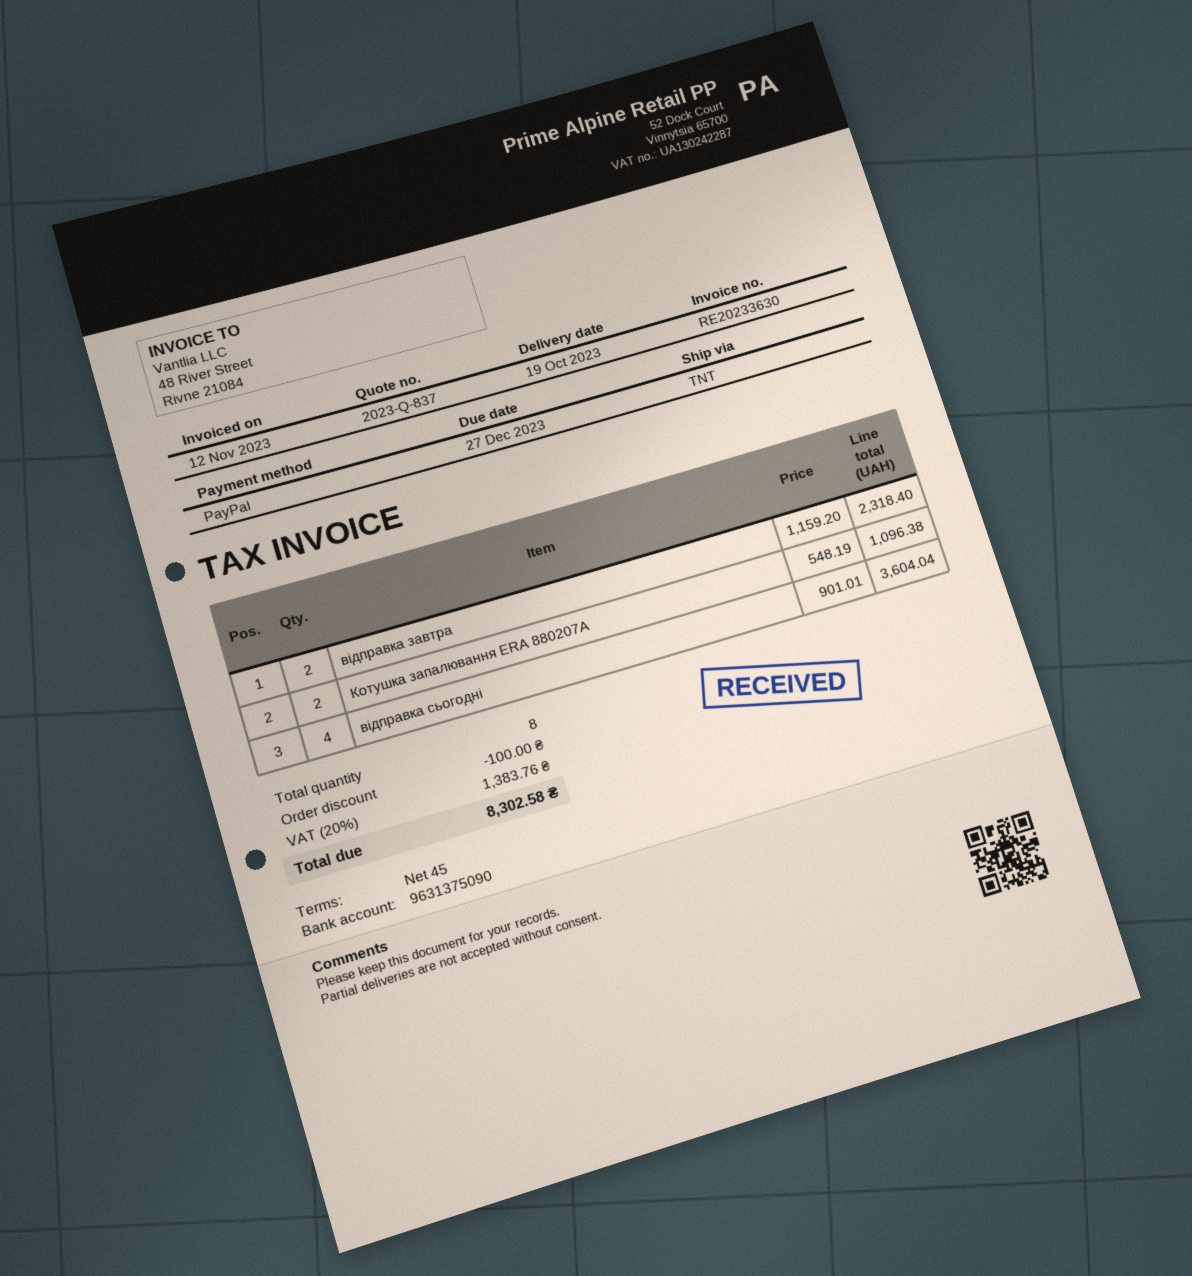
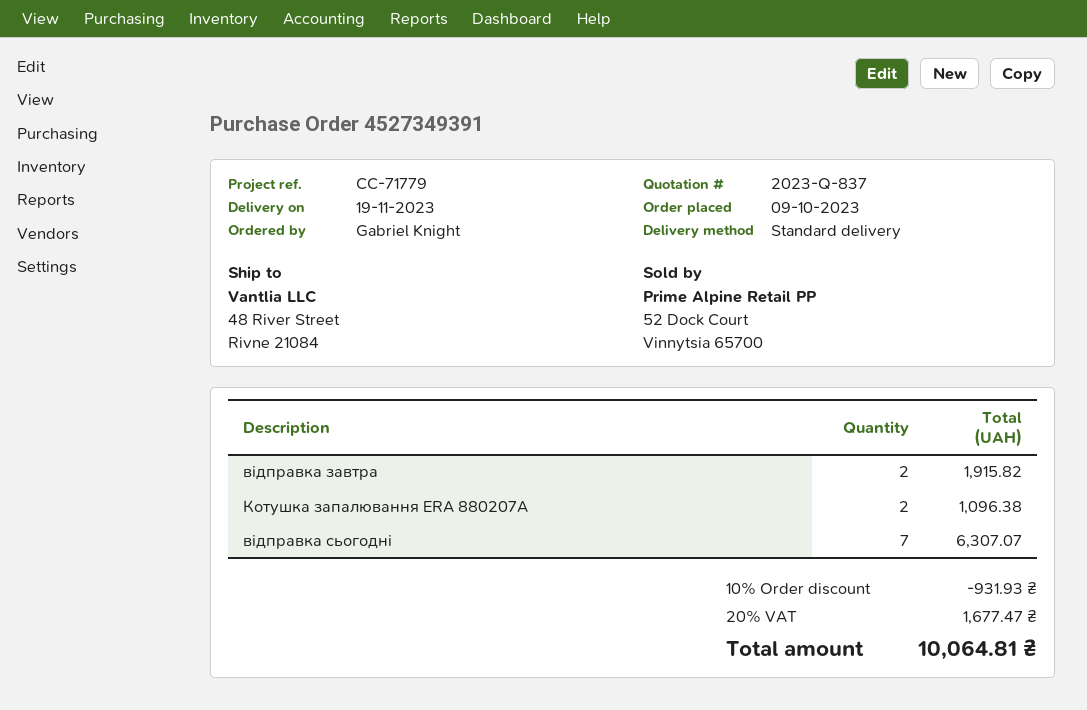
delivery date: 2023-10-19 -> 2023-11-19
shipping method: TNT -> standard
відправка завтра: 2 for 2318.40 -> 2 for 1915.82
відправка сьогодні: 4 for 3604.04 -> 7 for 6307.07
discount: 100.00 -> 931.93
tax: 20% = 1383.76 -> 20% = 1677.47
total: 8302.58 -> 10064.81

